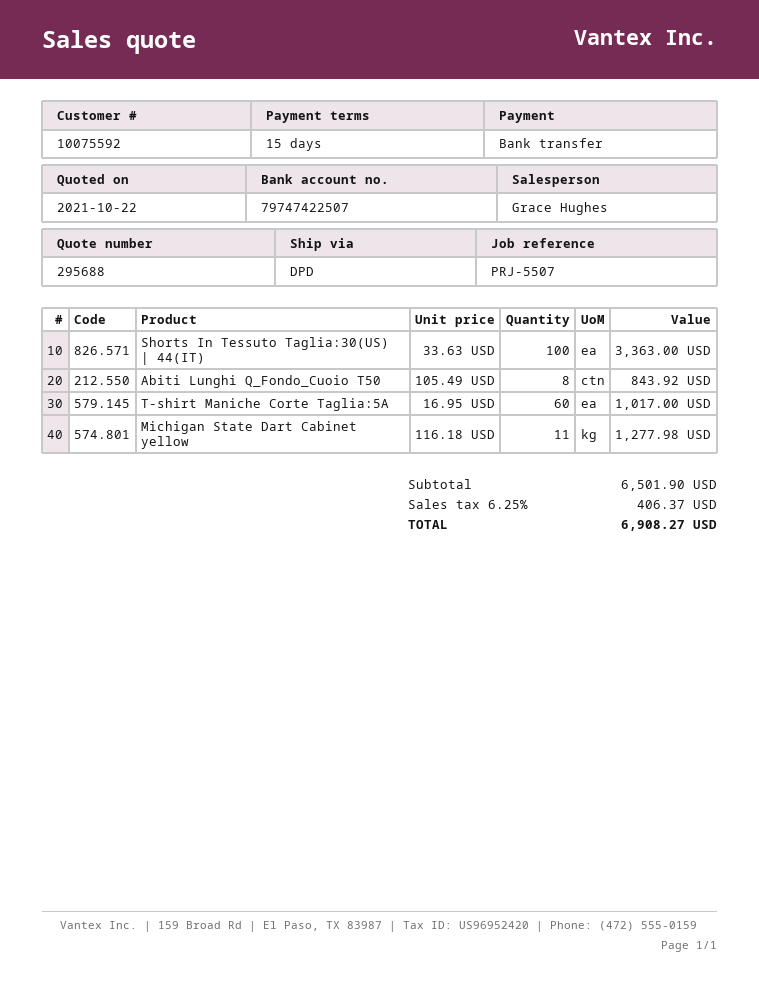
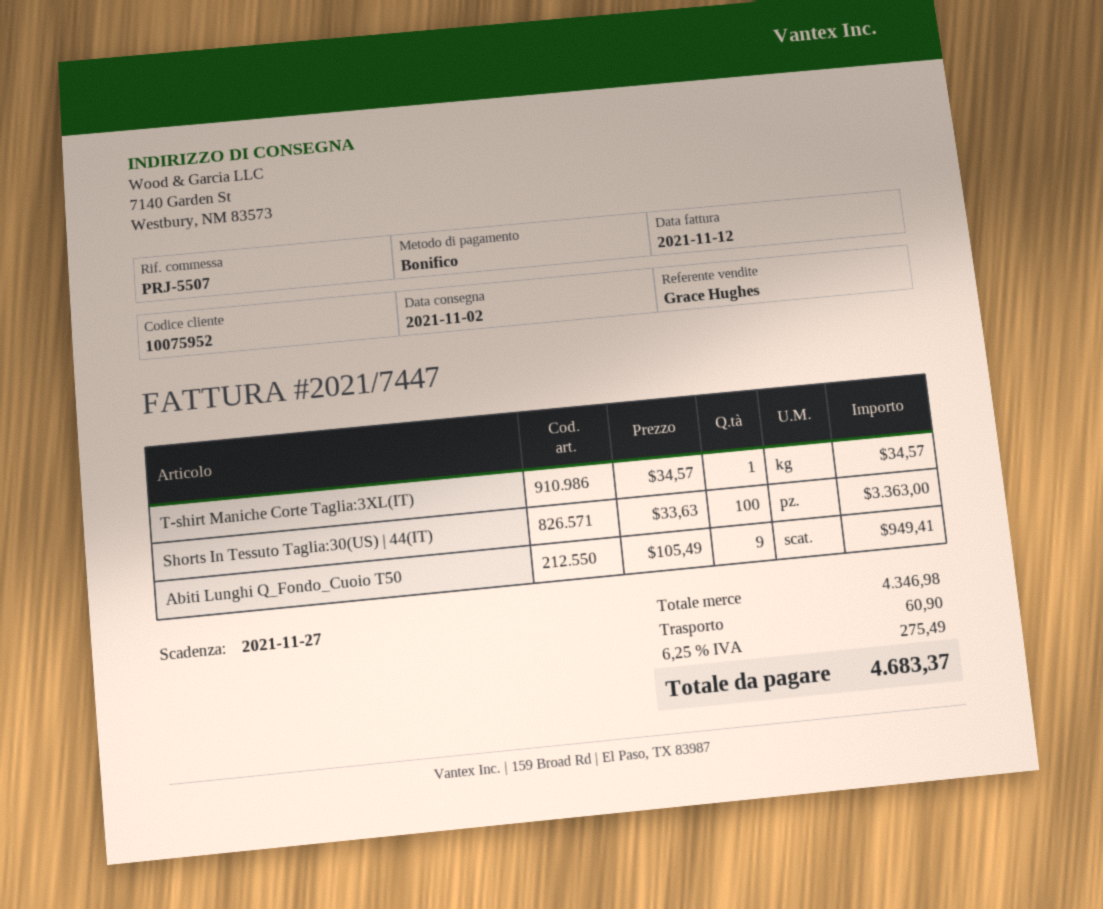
customer number: 10075592 -> 10075952
Abiti Lunghi Q_Fondo_Cuoio T50: 8 x 105.49 = 843.92 -> 9 x 105.49 = 949.41
T-shirt Maniche Corte Taglia:5A: 60 x 16.95 = 1017.00 -> none
Michigan State Dart Cabinet yellow: 11 x 116.18 = 1277.98 -> none
T-shirt Maniche Corte Taglia:3XL(IT): none -> 1 x 34.57 = 34.57
subtotal: 6501.90 -> 4346.98
shipping: none -> 60.90
tax: 6.25% = 406.37 -> 6.25% = 275.49
total: 6908.27 -> 4683.37

